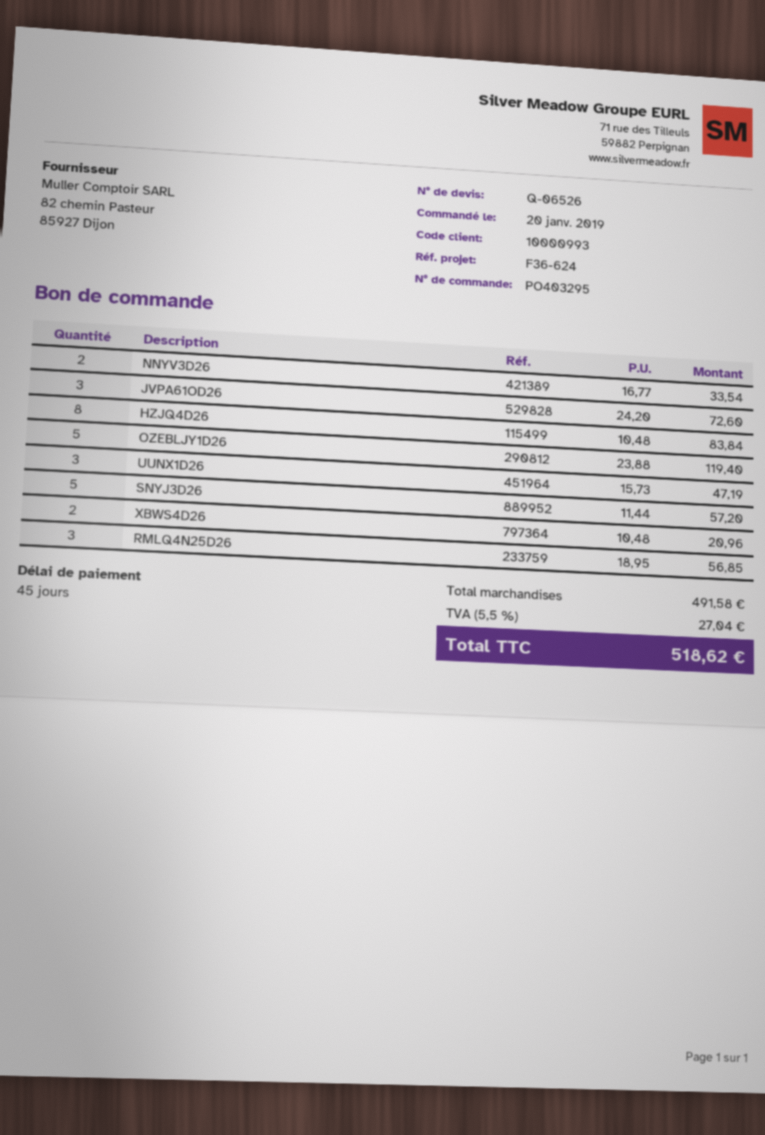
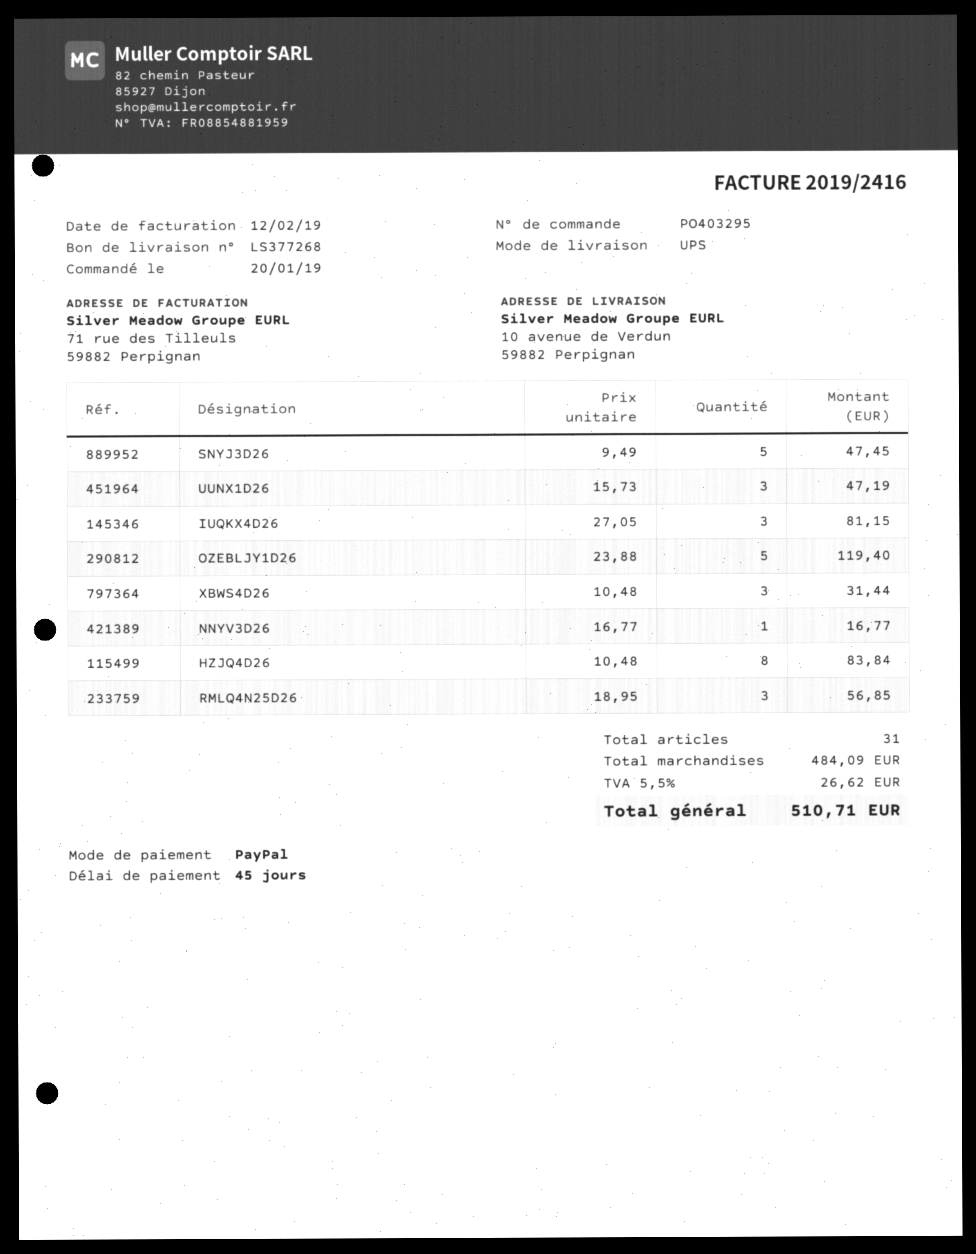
NNYV3D26: 2 x 16.77 = 33.54 -> 1 x 16.77 = 16.77
JVPA61OD26: 3 x 24.20 = 72.60 -> none
SNYJ3D26: 5 x 11.44 = 57.20 -> 5 x 9.49 = 47.45
XBWS4D26: 2 x 10.48 = 20.96 -> 3 x 10.48 = 31.44
IUQKX4D26: none -> 3 x 27.05 = 81.15
subtotal: 491.58 -> 484.09
tax: 5.5% = 27.04 -> 5.5% = 26.62
total: 518.62 -> 510.71

